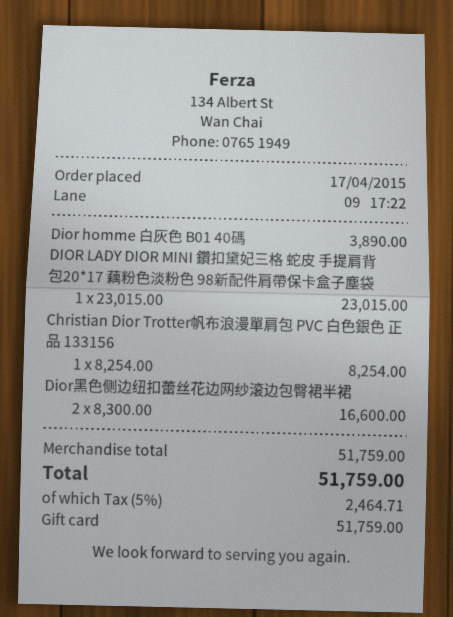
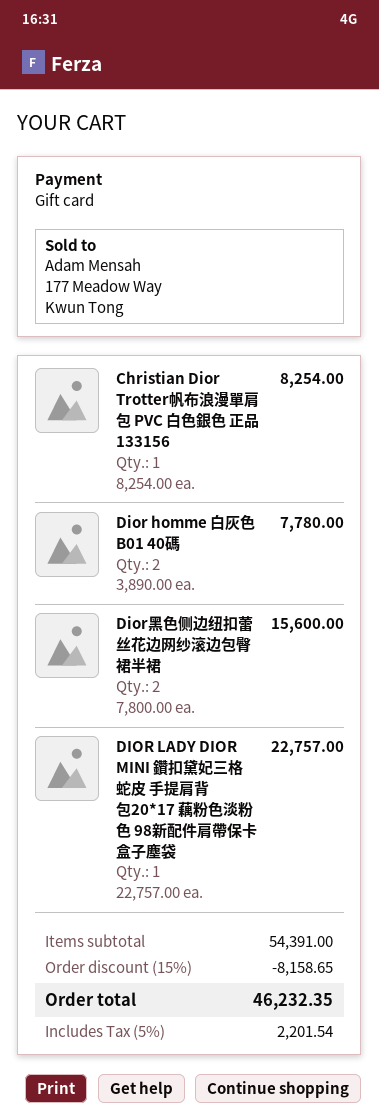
Dior homme 白灰色 B01 40碼: 1 x 3890.00 = 3890.00 -> 2 x 3890.00 = 7780.00
DIOR LADY DIOR MINI 鑽扣黛妃三格 蛇皮 手提肩背包20*17 藕粉色淡粉色 98新配件肩帶保卡盒子塵袋: 1 x 23015.00 = 23015.00 -> 1 x 22757.00 = 22757.00
Dior黑色侧边纽扣蕾丝花边网纱滚边包臀裙半裙: 2 x 8300.00 = 16600.00 -> 2 x 7800.00 = 15600.00
subtotal: 51759.00 -> 54391.00
discount: none -> 15% = 8158.65
tax: 5% = 2464.71 -> 5% = 2201.54
total: 51759.00 -> 46232.35

